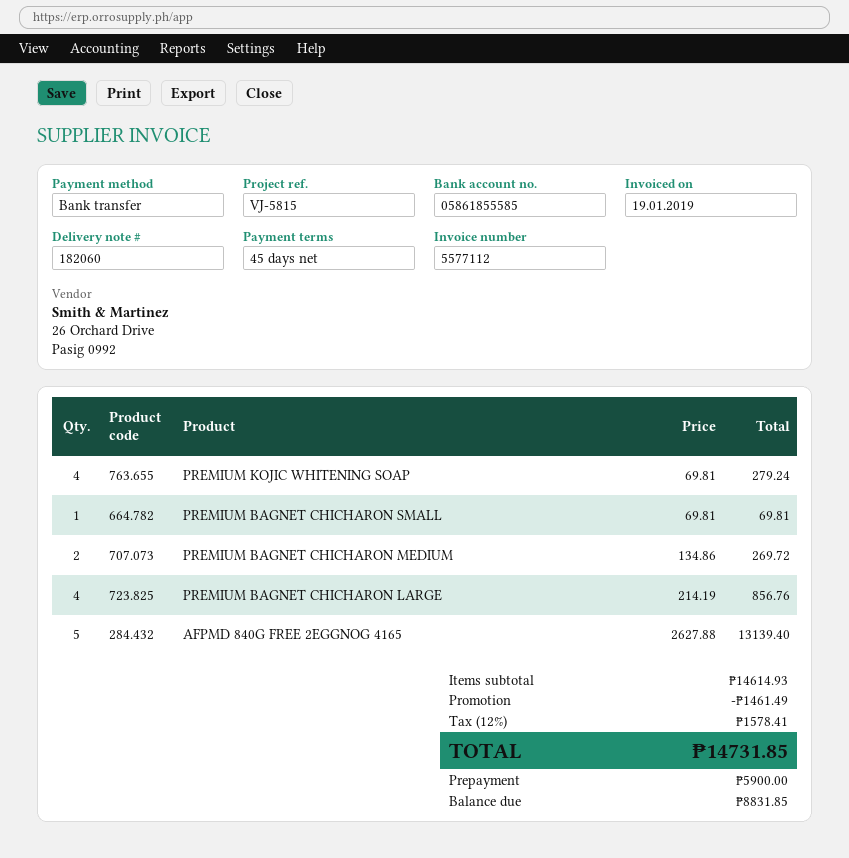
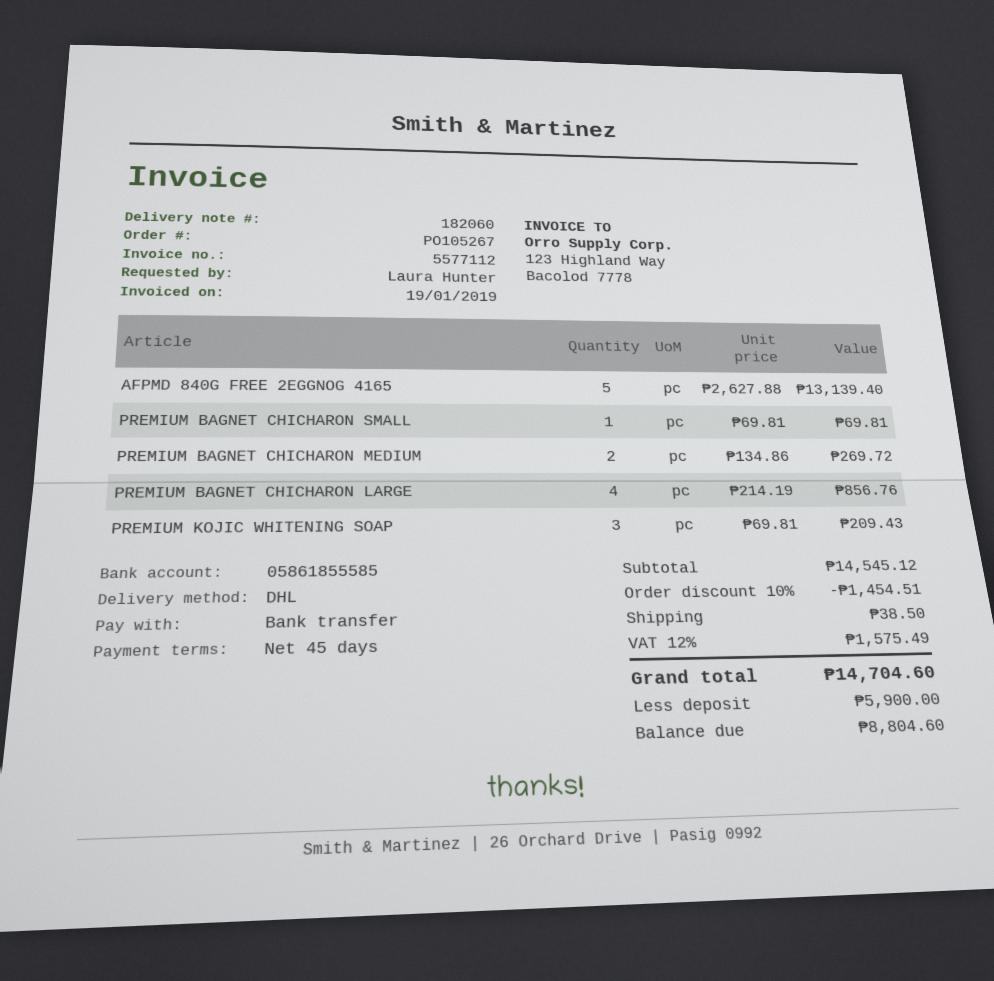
PREMIUM KOJIC WHITENING SOAP: 4 x 69.81 = 279.24 -> 3 x 69.81 = 209.43
subtotal: 14614.93 -> 14545.12
discount: 1461.49 -> 1454.51
shipping: none -> 38.50
tax: 12% = 1578.41 -> 12% = 1575.49
total: 14731.85 -> 14704.60
balance: 8831.85 -> 8804.60

